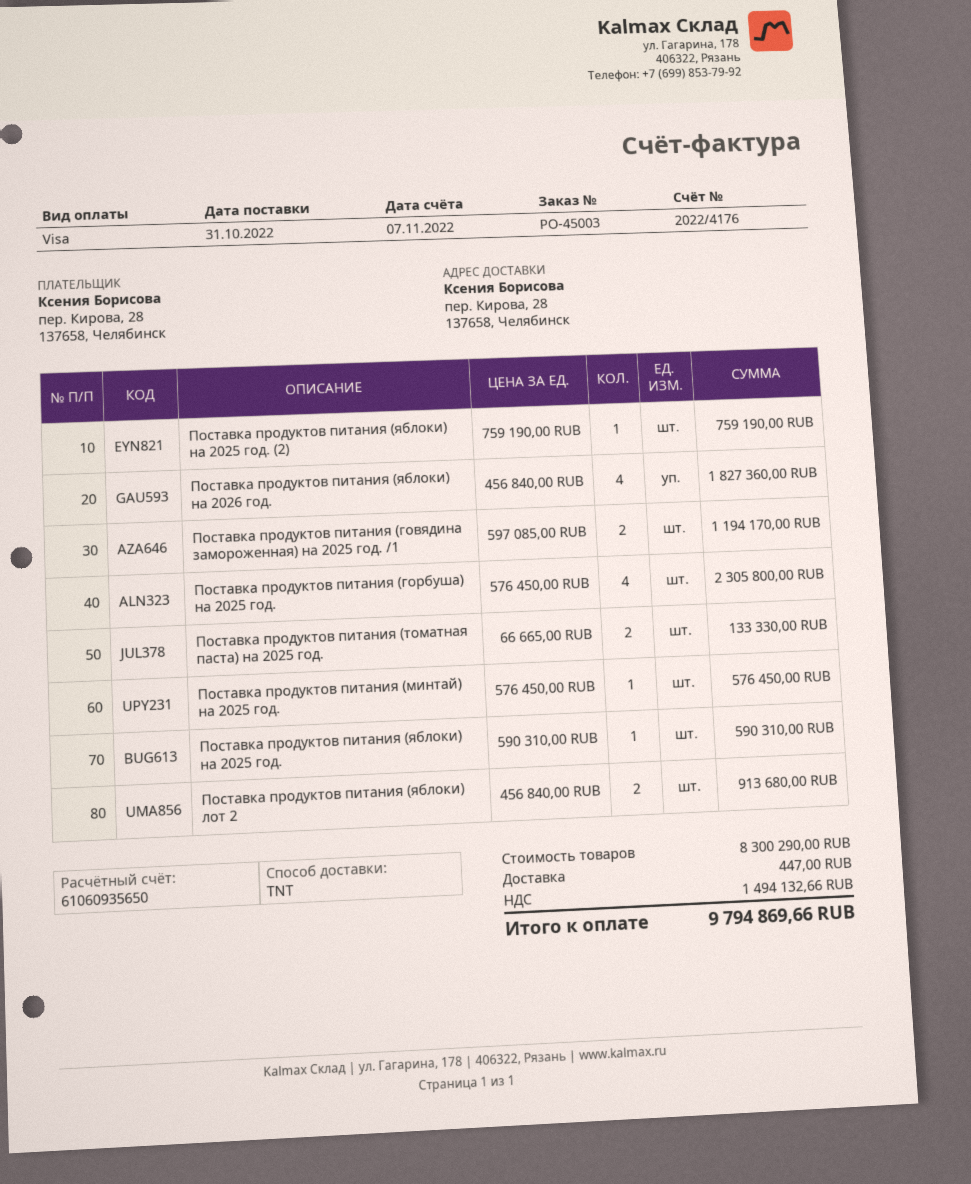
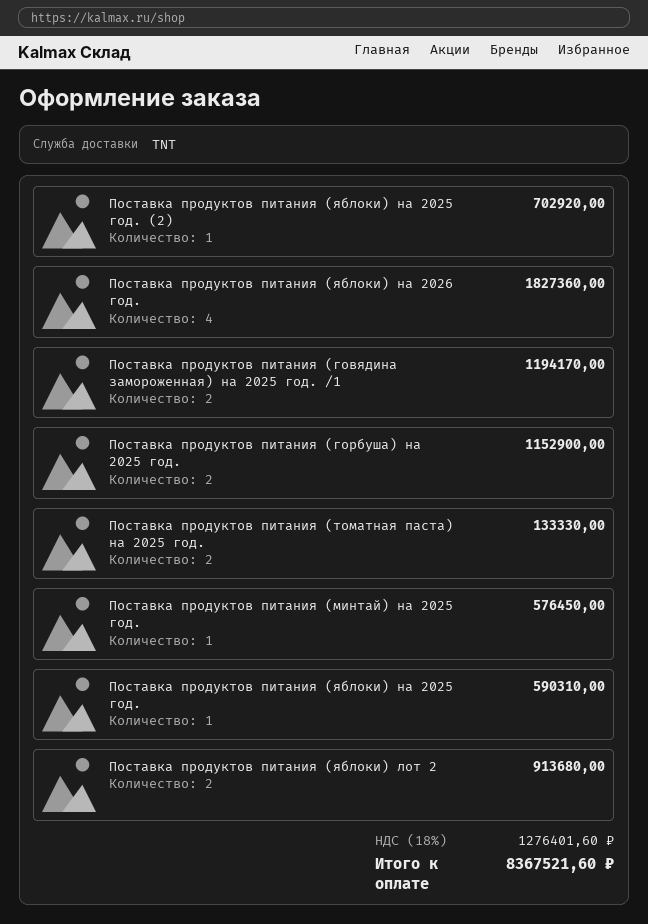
Поставка продуктов питания (яблоки) на 2025 год. (2): 1 for 759190.00 -> 1 for 702920.00
Поставка продуктов питания (горбуша) на 2025 год.: 4 for 2305800.00 -> 2 for 1152900.00
shipping: 447.00 -> none
tax: 1494132.66 -> 1276401.60
total: 9794869.66 -> 8367521.60

